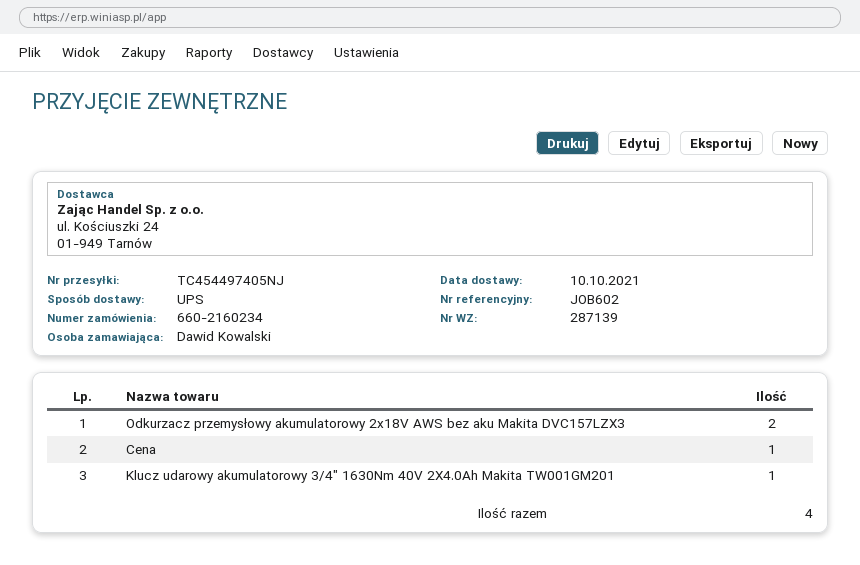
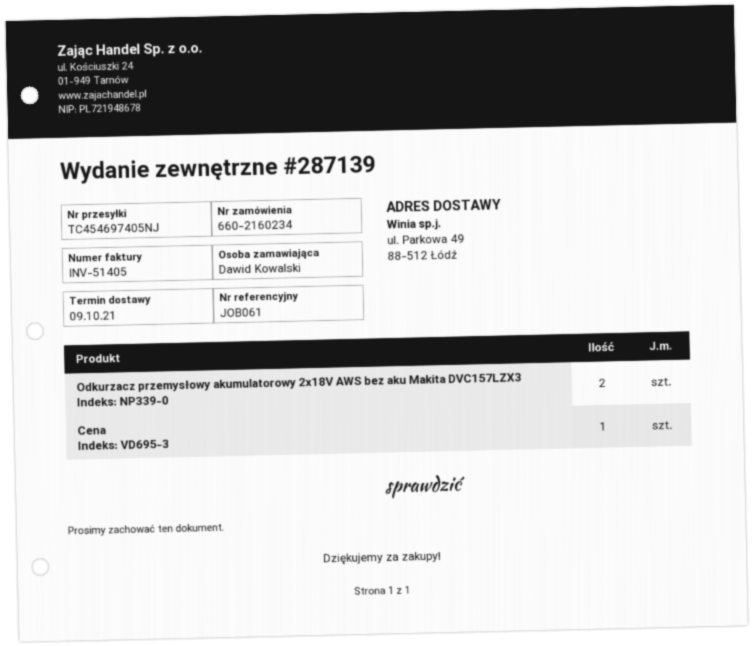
delivery date: 2021-10-10 -> 2021-10-09
reference: JOB602 -> JOB061
tracking number: TC454497405NJ -> TC454697405NJ
Klucz udarowy akumulatorowy 3/4" 1630Nm 40V 2X4.0Ah Makita TW001GM201: 1 -> none

